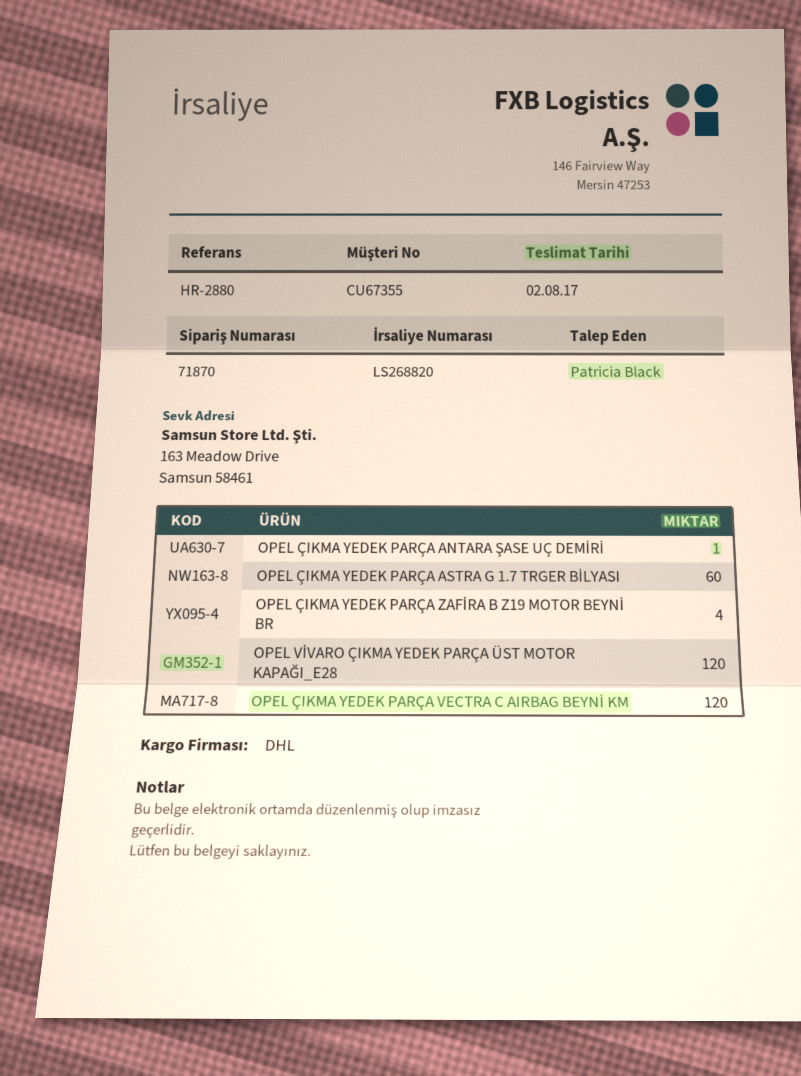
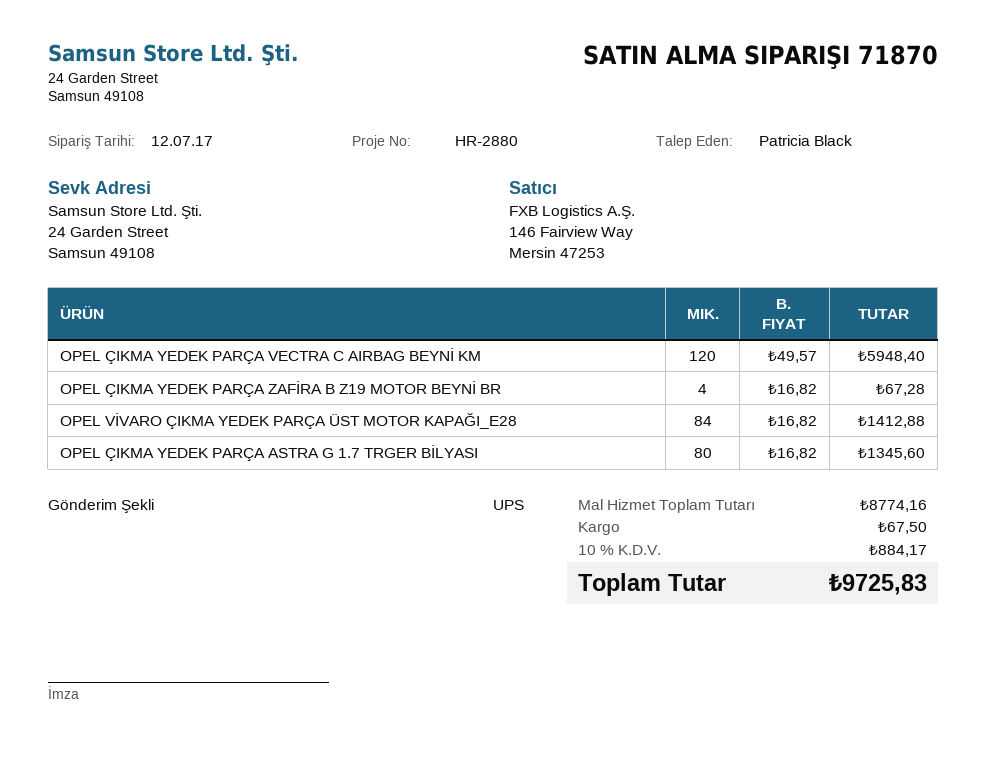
shipping method: DHL -> UPS
ship to: 163 Meadow Drive, Samsun 58461 -> 24 Garden Street, Samsun 49108
OPEL ÇIKMA YEDEK PARÇA ANTARA ŞASE UÇ DEMİRİ: 1 -> none
OPEL ÇIKMA YEDEK PARÇA ASTRA G 1.7 TRGER BİLYASI: 60 -> 80
OPEL VİVARO ÇIKMA YEDEK PARÇA ÜST MOTOR KAPAĞI_E28: 120 -> 84

